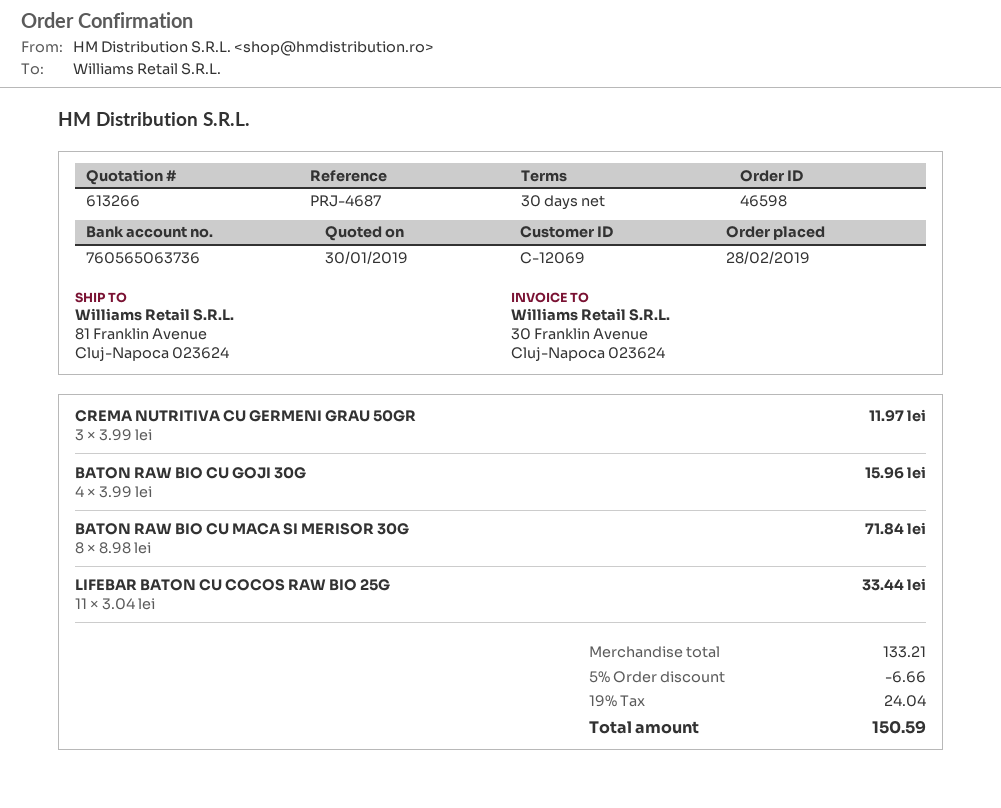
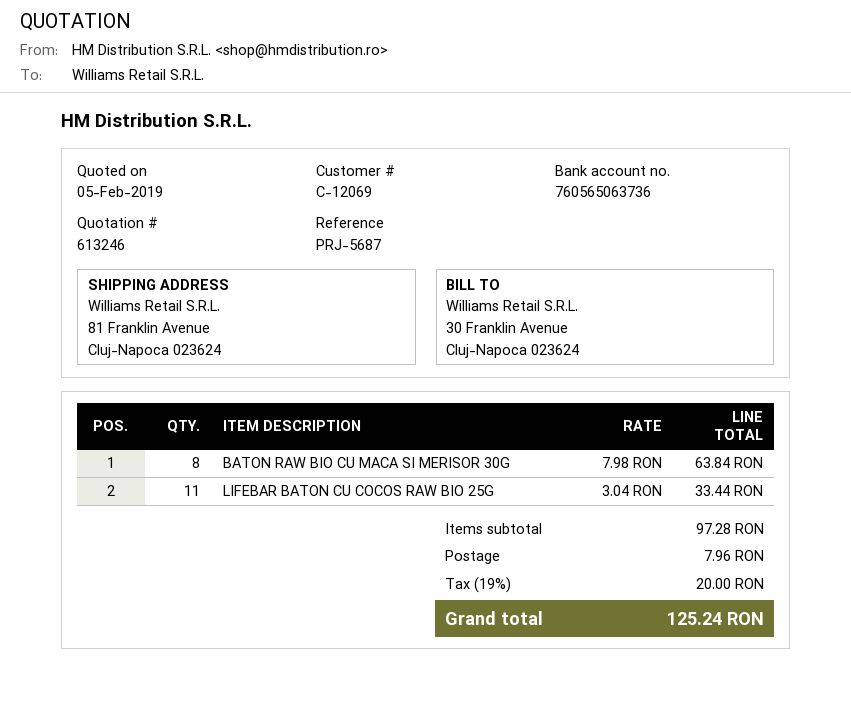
quote number: 613266 -> 613246
quote date: 2019-01-30 -> 2019-02-05
reference: PRJ-4687 -> PRJ-5687
CREMA NUTRITIVA CU GERMENI GRAU 50GR: 3 x 3.99 = 11.97 -> none
BATON RAW BIO CU GOJI 30G: 4 x 3.99 = 15.96 -> none
BATON RAW BIO CU MACA SI MERISOR 30G: 8 x 8.98 = 71.84 -> 8 x 7.98 = 63.84
subtotal: 133.21 -> 97.28
discount: 5% = 6.66 -> none
shipping: none -> 7.96
tax: 19% = 24.04 -> 19% = 20.00
total: 150.59 -> 125.24

